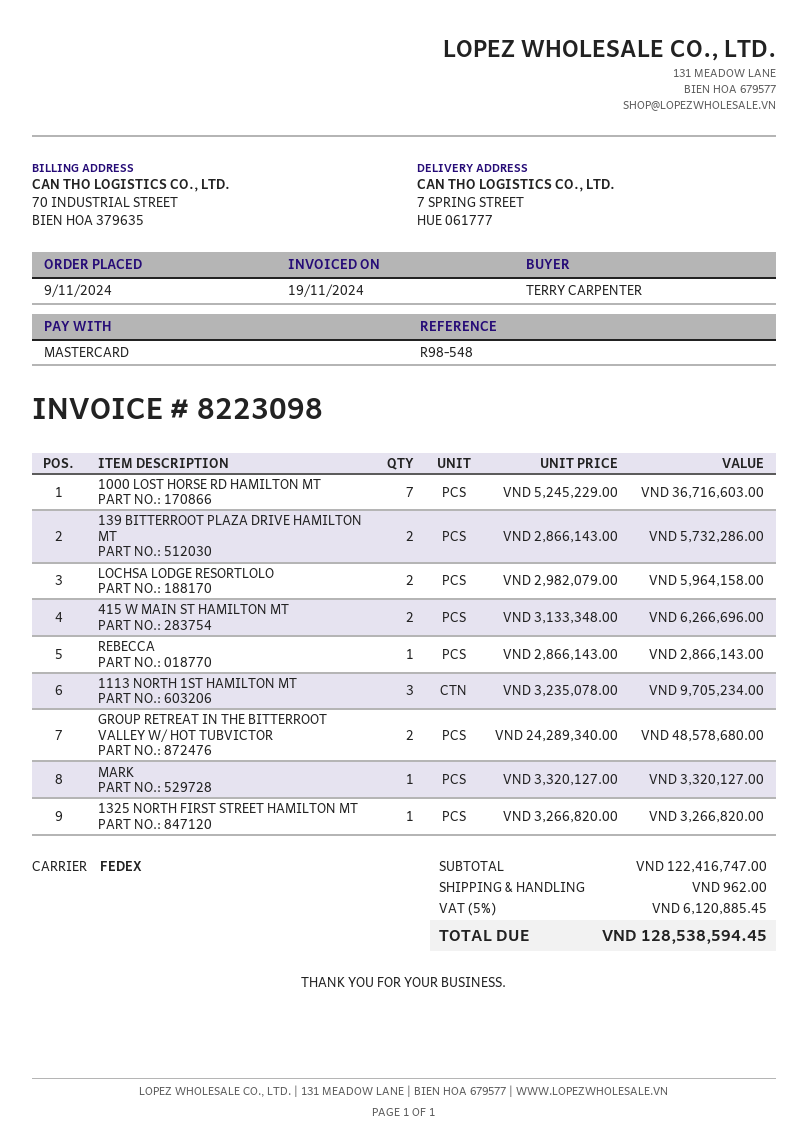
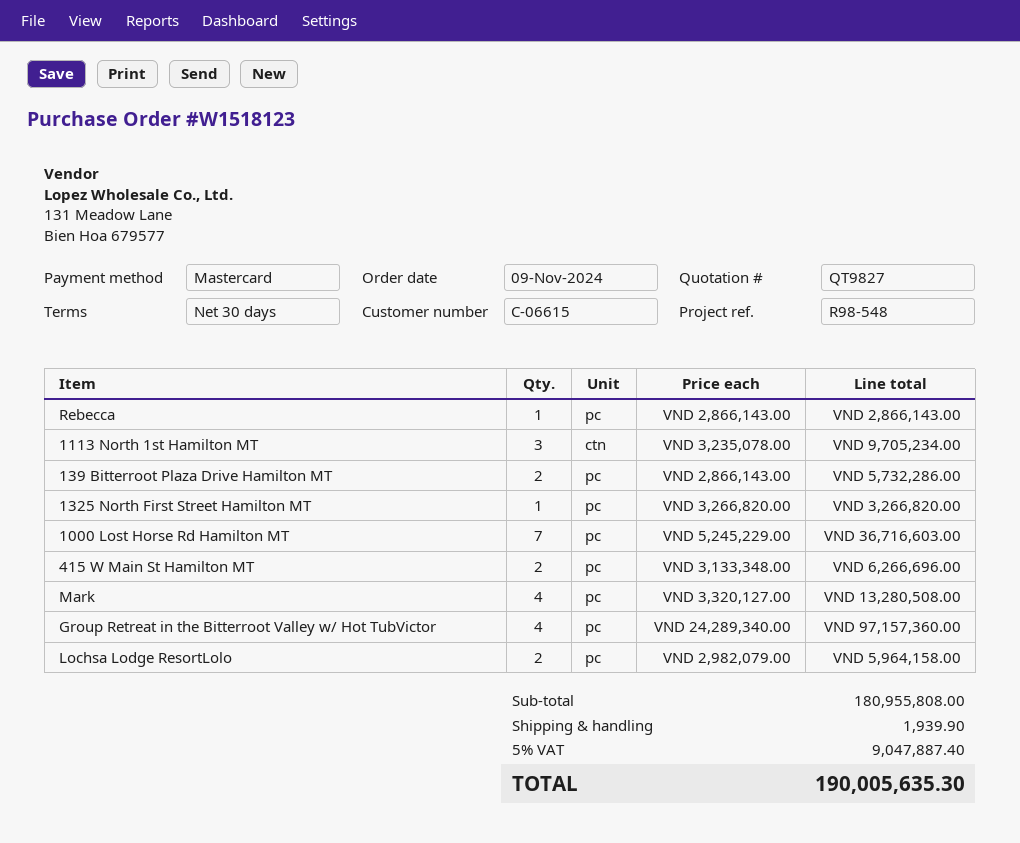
GROUP RETREAT IN THE BITTERROOT VALLEY W/ HOT TUBVICTOR: 2 x 24289340.00 = 48578680.00 -> 4 x 24289340.00 = 97157360.00
MARK: 1 x 3320127.00 = 3320127.00 -> 4 x 3320127.00 = 13280508.00
subtotal: 122416747.00 -> 180955808.00
shipping: 962.00 -> 1939.90
tax: 5% = 6120885.45 -> 5% = 9047887.40
total: 128538594.45 -> 190005635.30

